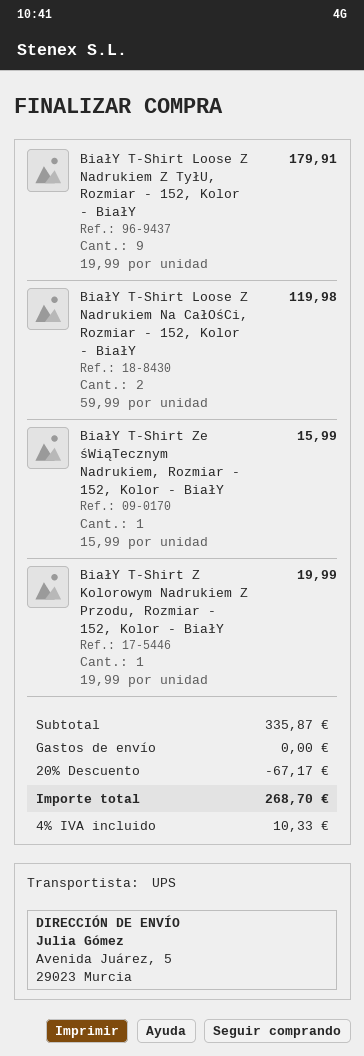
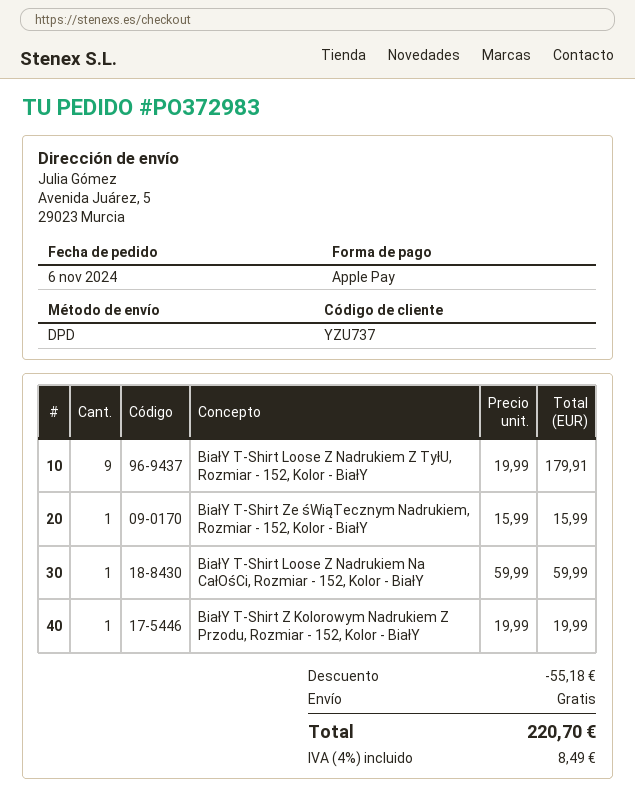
shipping method: UPS -> DPD
BiałY T-Shirt Loose Z Nadrukiem Na CałOśCi, Rozmiar - 152, Kolor - BiałY: 2 x 59.99 = 119.98 -> 1 x 59.99 = 59.99
discount: 67.17 -> 55.18
tax: 4% = 10.33 -> 4% = 8.49
total: 268.70 -> 220.70

